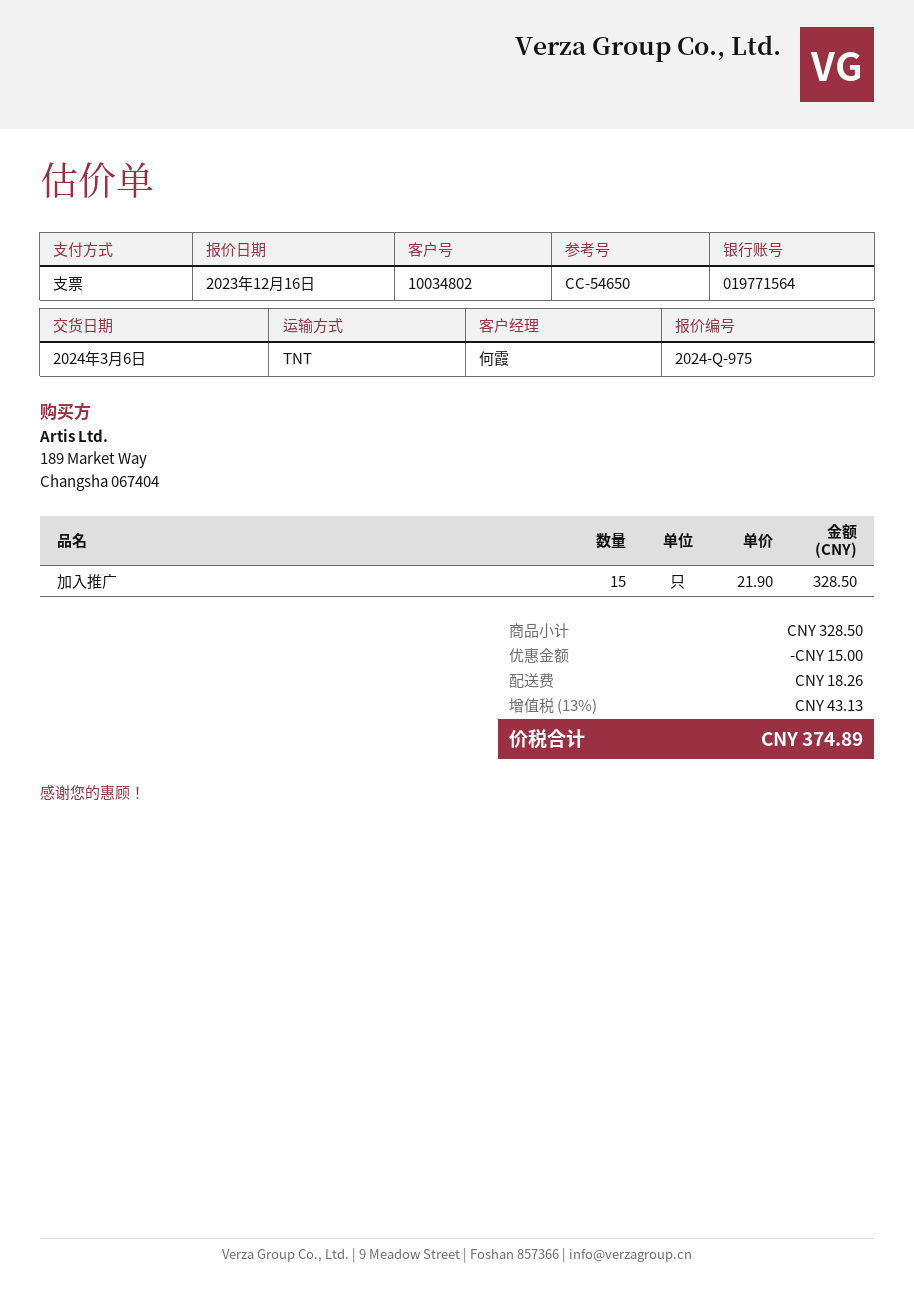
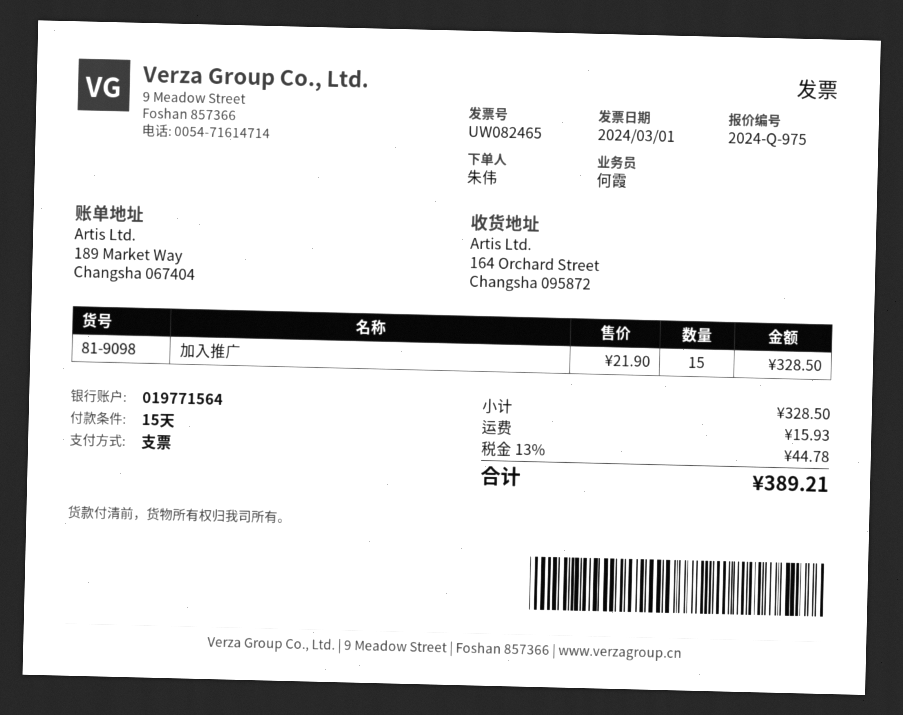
discount: 15.00 -> none
shipping: 18.26 -> 15.93
tax: 13% = 43.13 -> 13% = 44.78
total: 374.89 -> 389.21

